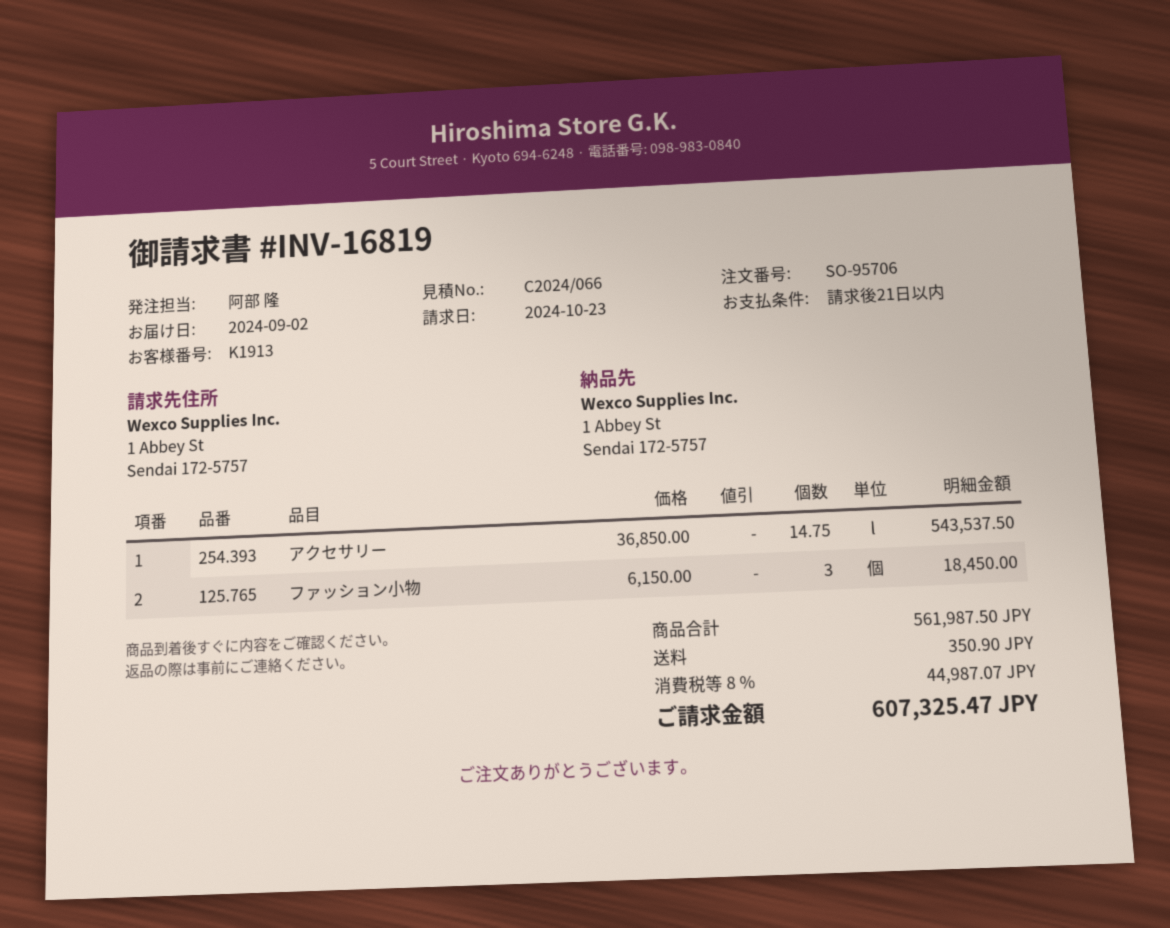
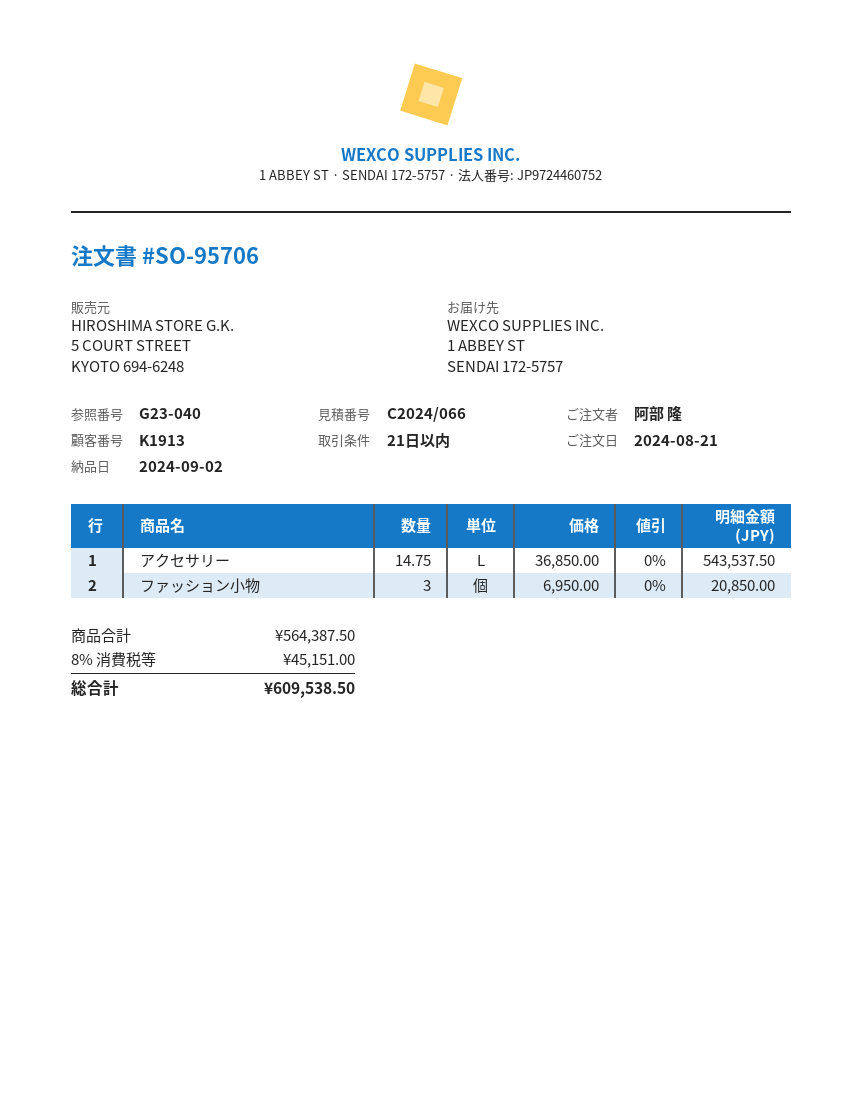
ファッション小物: 3 x 6150.00 = 18450.00 -> 3 x 6950.00 = 20850.00
subtotal: 561987.50 -> 564387.50
shipping: 350.90 -> none
tax: 8% = 44987.07 -> 8% = 45151.00
total: 607325.47 -> 609538.50

